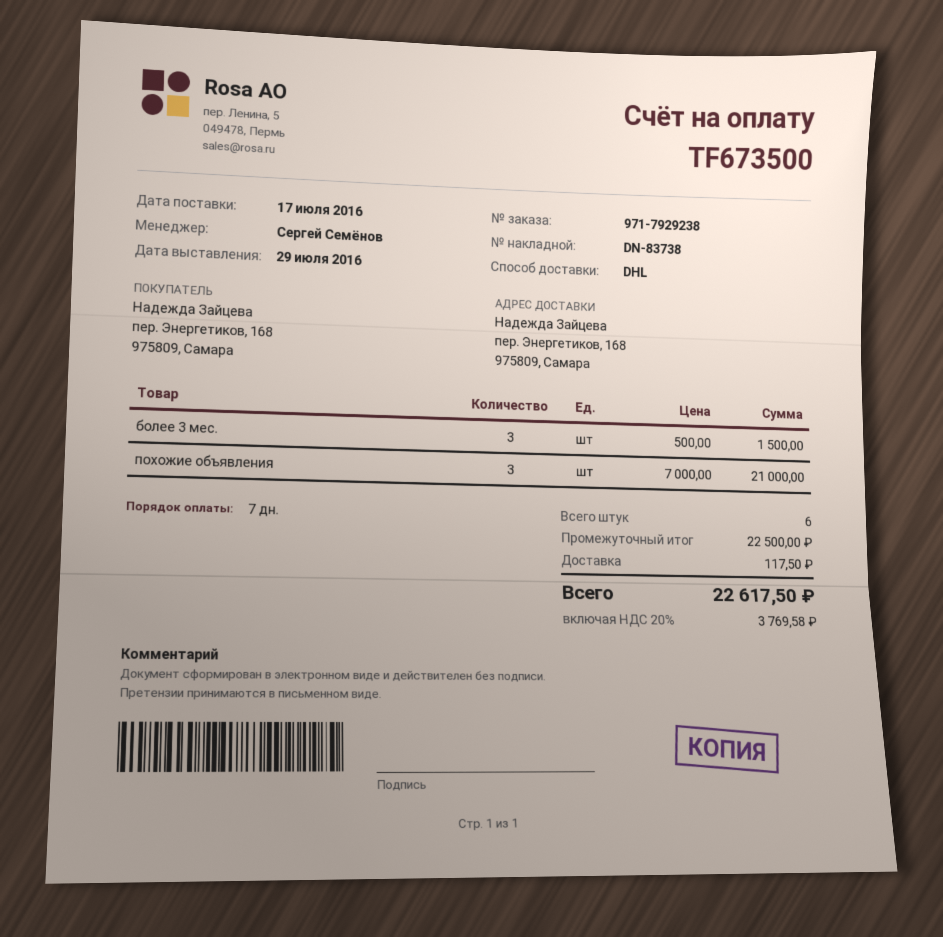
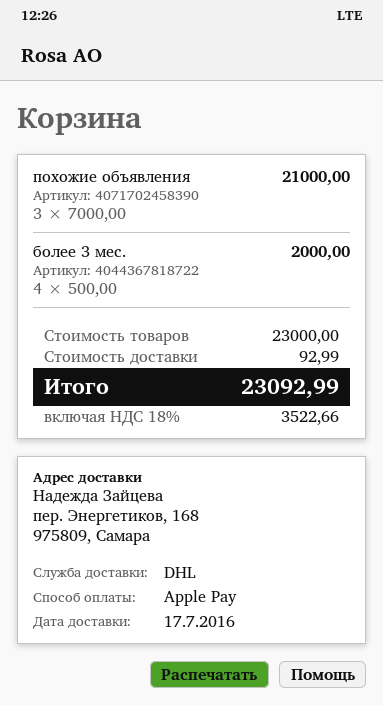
более 3 мес.: 3 x 500.00 = 1500.00 -> 4 x 500.00 = 2000.00
subtotal: 22500.00 -> 23000.00
shipping: 117.50 -> 92.99
tax: 20% = 3769.58 -> 18% = 3522.66
total: 22617.50 -> 23092.99

